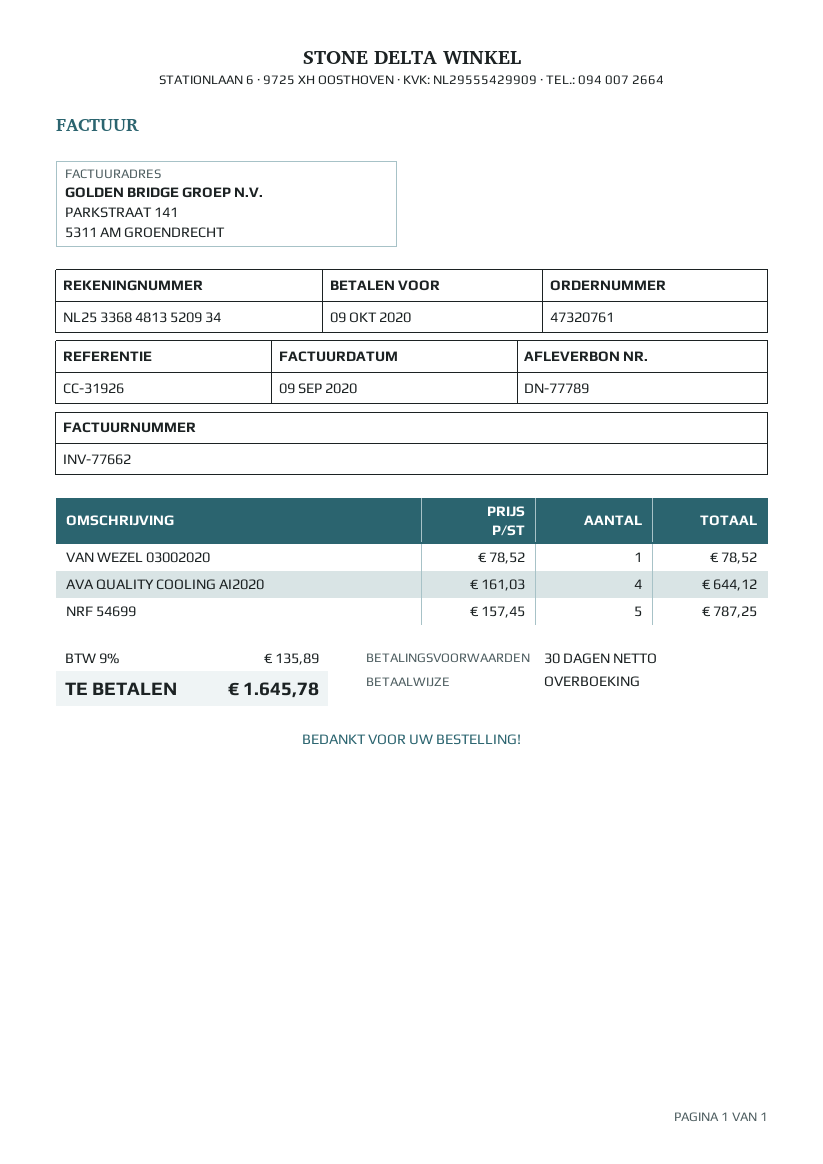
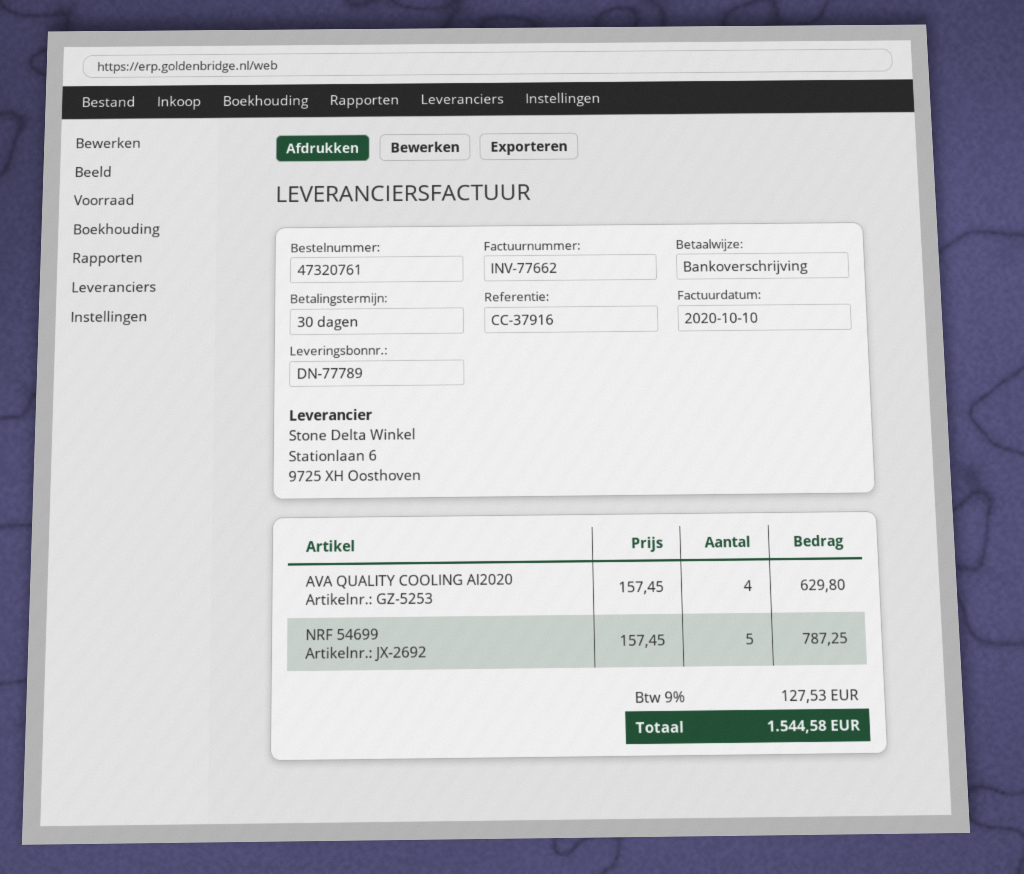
invoice date: 2020-09-09 -> 2020-10-10
reference: CC-31926 -> CC-37916
VAN WEZEL 03002020: 1 x 78.52 = 78.52 -> none
AVA QUALITY COOLING AI2020: 4 x 161.03 = 644.12 -> 4 x 157.45 = 629.80
tax: 9% = 135.89 -> 9% = 127.53
total: 1645.78 -> 1544.58

